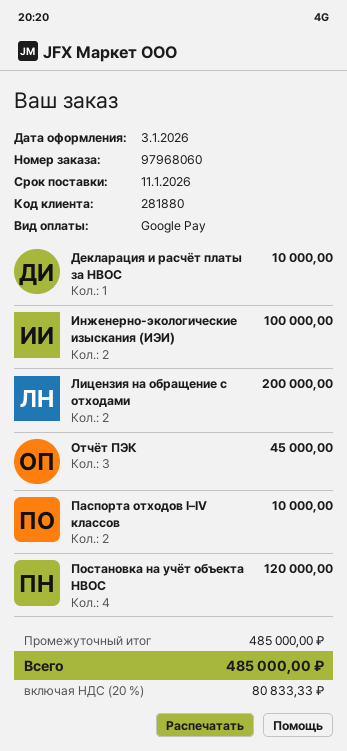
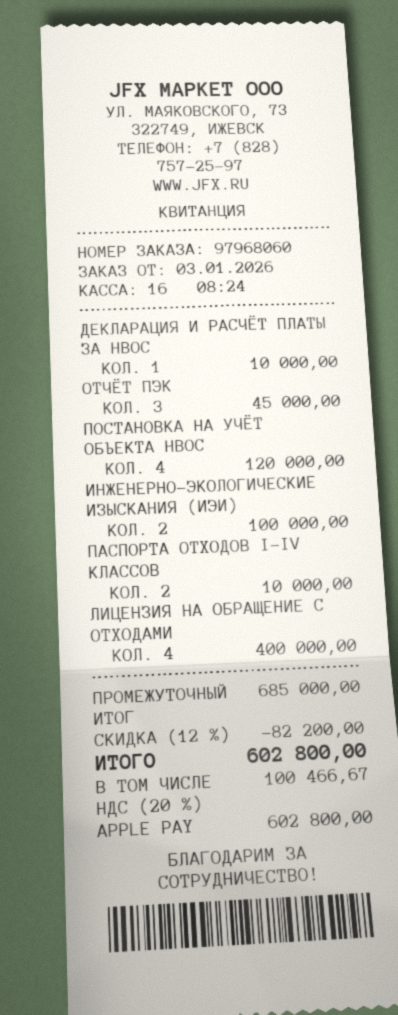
payment method: Google Pay -> Apple Pay
Лицензия на обращение с отходами: 2 for 200000.00 -> 4 for 400000.00
subtotal: 485000.00 -> 685000.00
discount: none -> 12% = 82200.00
tax: 20% = 80833.33 -> 20% = 100466.67
total: 485000.00 -> 602800.00

